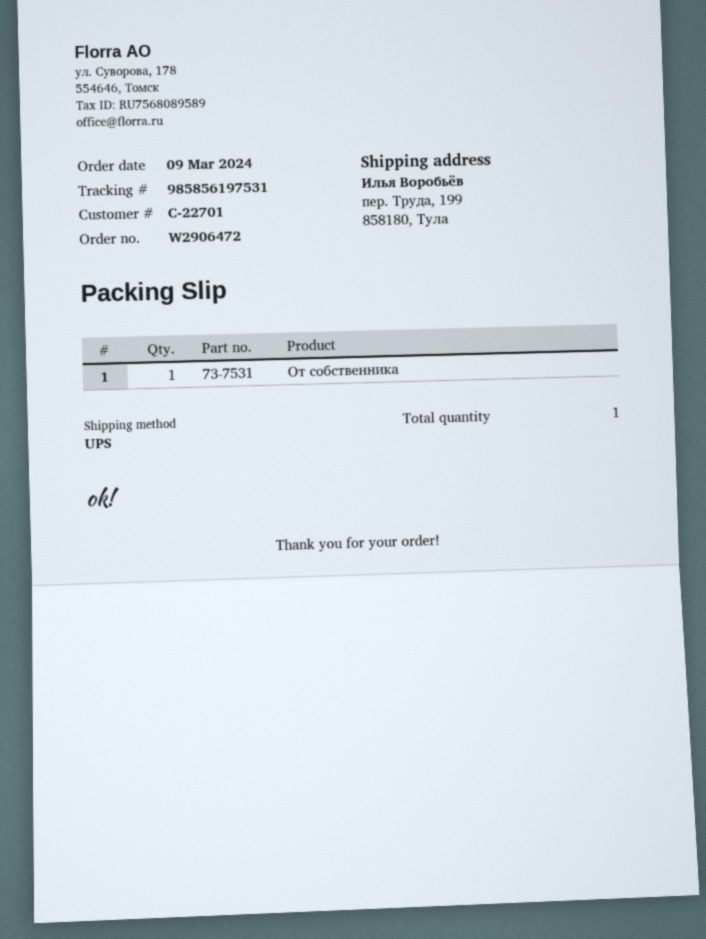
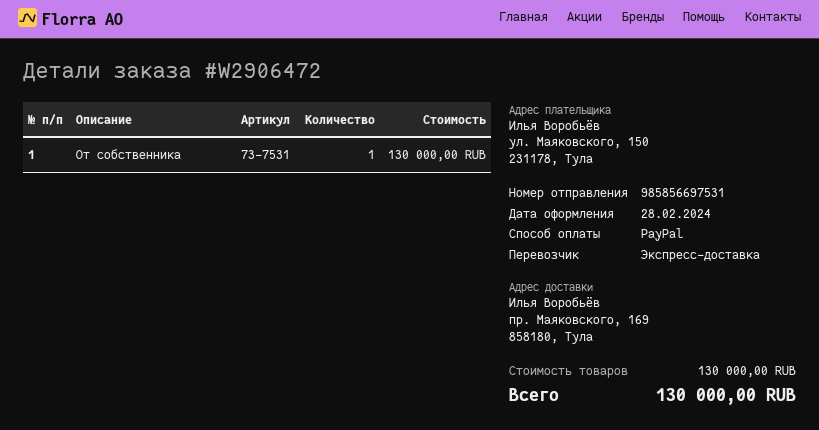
order date: 2024-03-09 -> 2024-02-28
shipping method: UPS -> express
tracking number: 985856197531 -> 985856697531
ship to: пер. Труда, 199, 858180, Тула -> пр. Маяковского, 169, 858180, Тула

